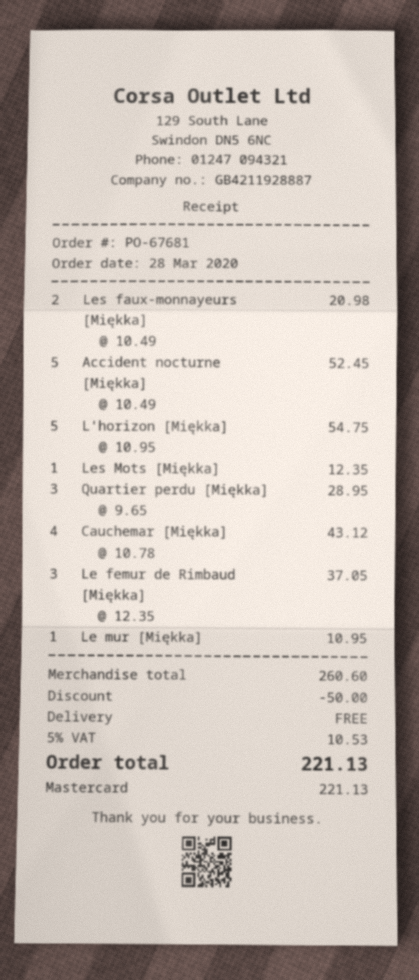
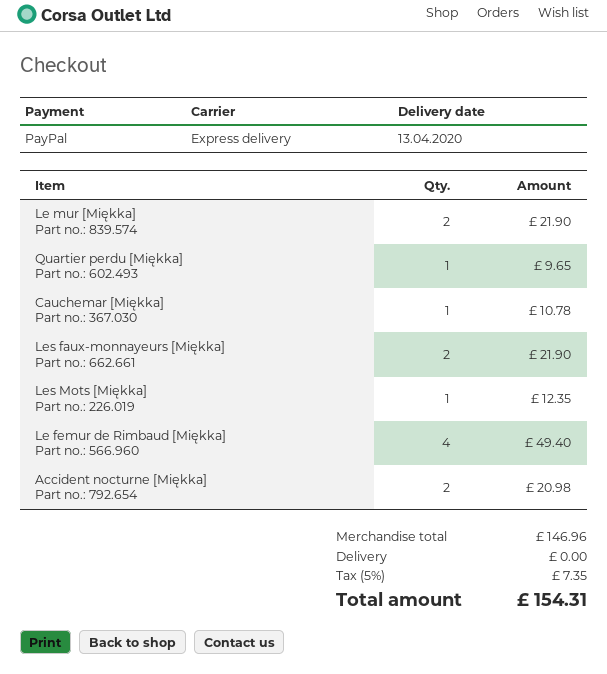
payment method: Mastercard -> PayPal
Les faux-monnayeurs [Miękka]: 2 for 20.98 -> 2 for 21.90
Accident nocturne [Miękka]: 5 for 52.45 -> 2 for 20.98
L'horizon [Miękka]: 5 for 54.75 -> none
Quartier perdu [Miękka]: 3 for 28.95 -> 1 for 9.65
Cauchemar [Miękka]: 4 for 43.12 -> 1 for 10.78
Le femur de Rimbaud [Miękka]: 3 for 37.05 -> 4 for 49.40
Le mur [Miękka]: 1 for 10.95 -> 2 for 21.90
subtotal: 260.60 -> 146.96
discount: 50.00 -> none
tax: 5% = 10.53 -> 5% = 7.35
total: 221.13 -> 154.31

